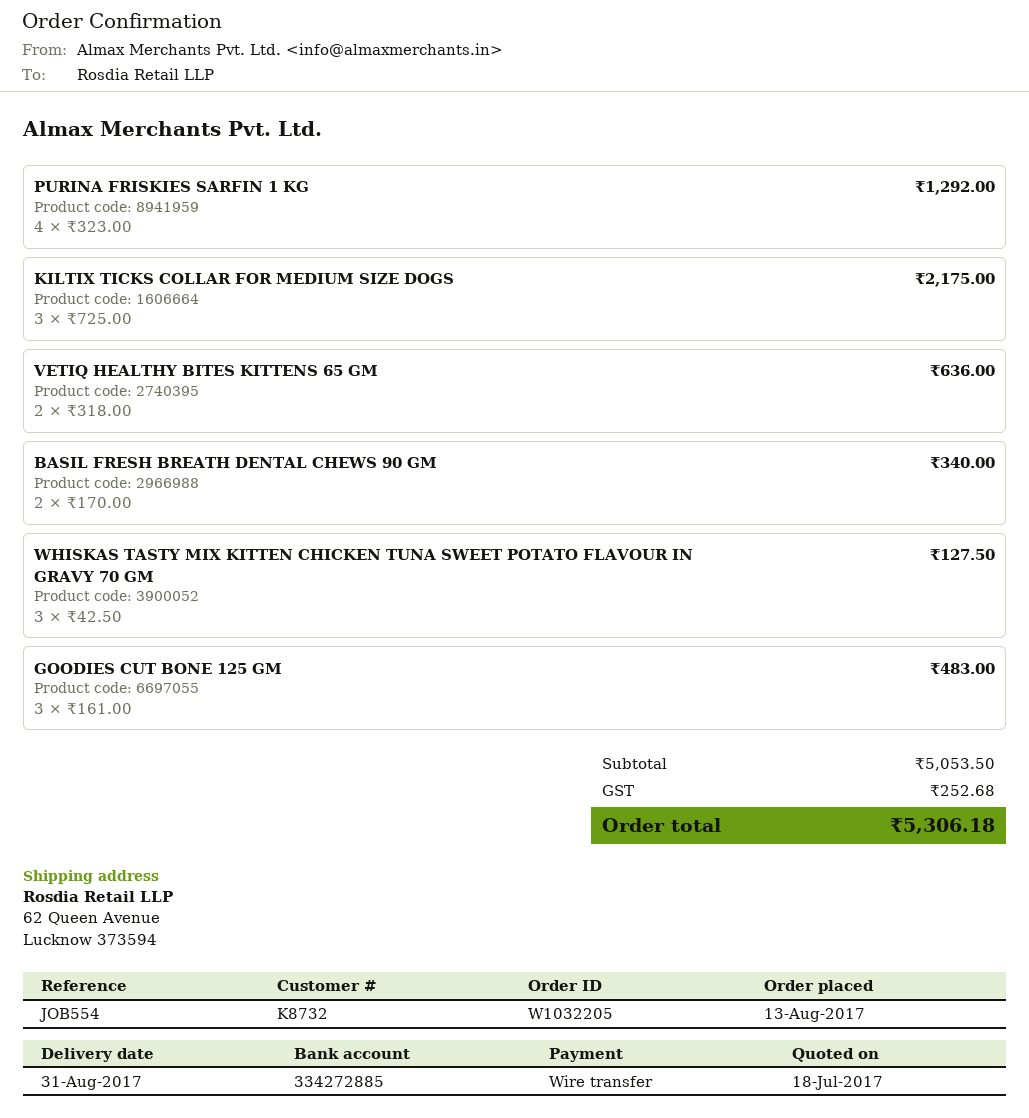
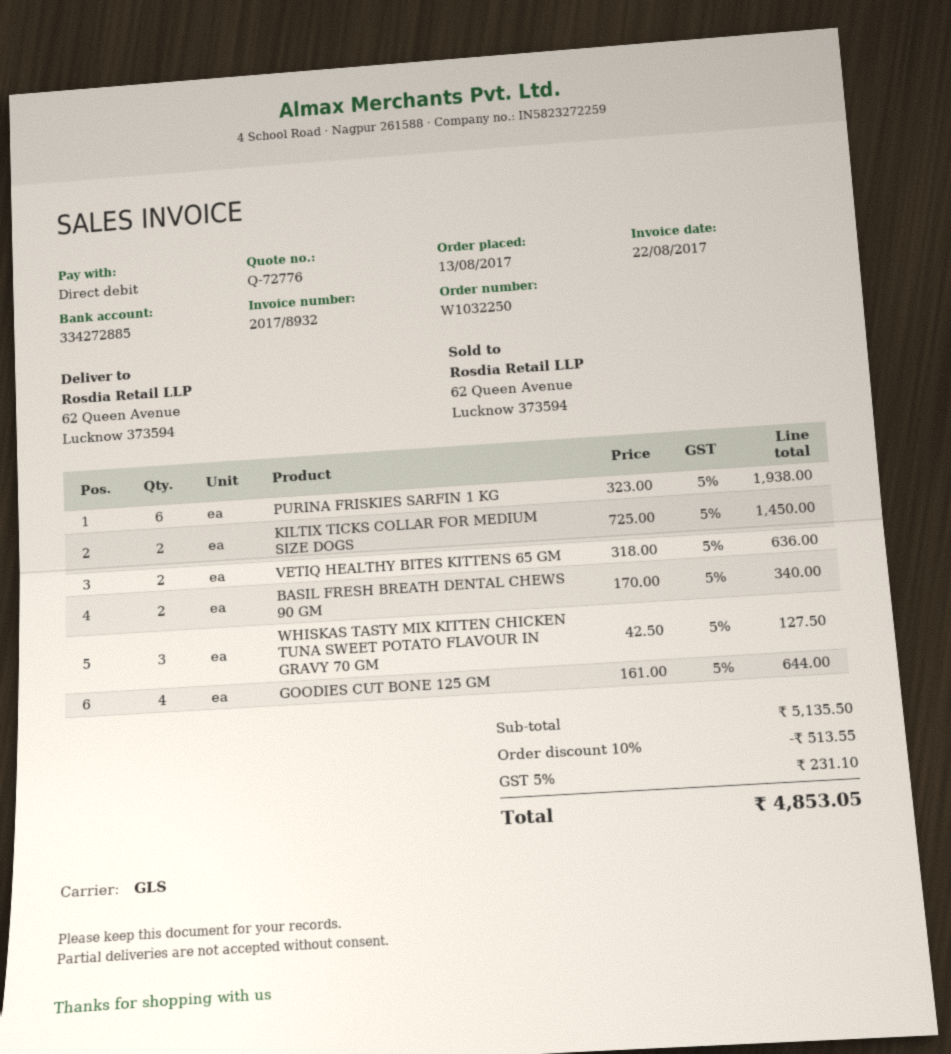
order number: W1032205 -> W1032250
payment method: bank transfer -> direct debit
PURINA FRISKIES SARFIN 1 KG: 4 x 323.00 = 1292.00 -> 6 x 323.00 = 1938.00
KILTIX TICKS COLLAR FOR MEDIUM SIZE DOGS: 3 x 725.00 = 2175.00 -> 2 x 725.00 = 1450.00
GOODIES CUT BONE 125 GM: 3 x 161.00 = 483.00 -> 4 x 161.00 = 644.00
subtotal: 5053.50 -> 5135.50
discount: none -> 10% = 513.55
tax: 252.68 -> 231.10
total: 5306.18 -> 4853.05

